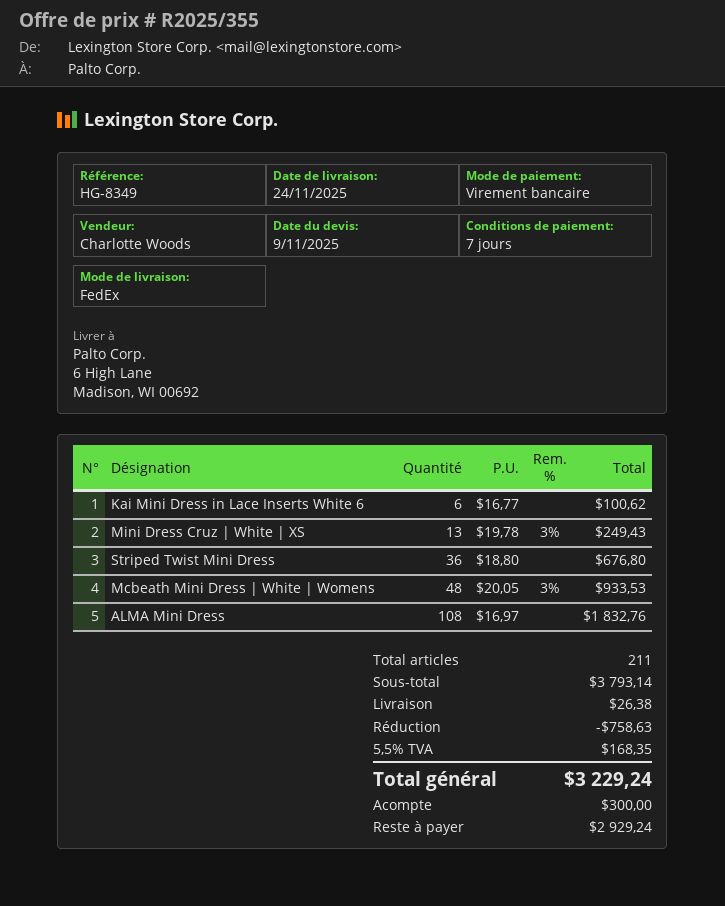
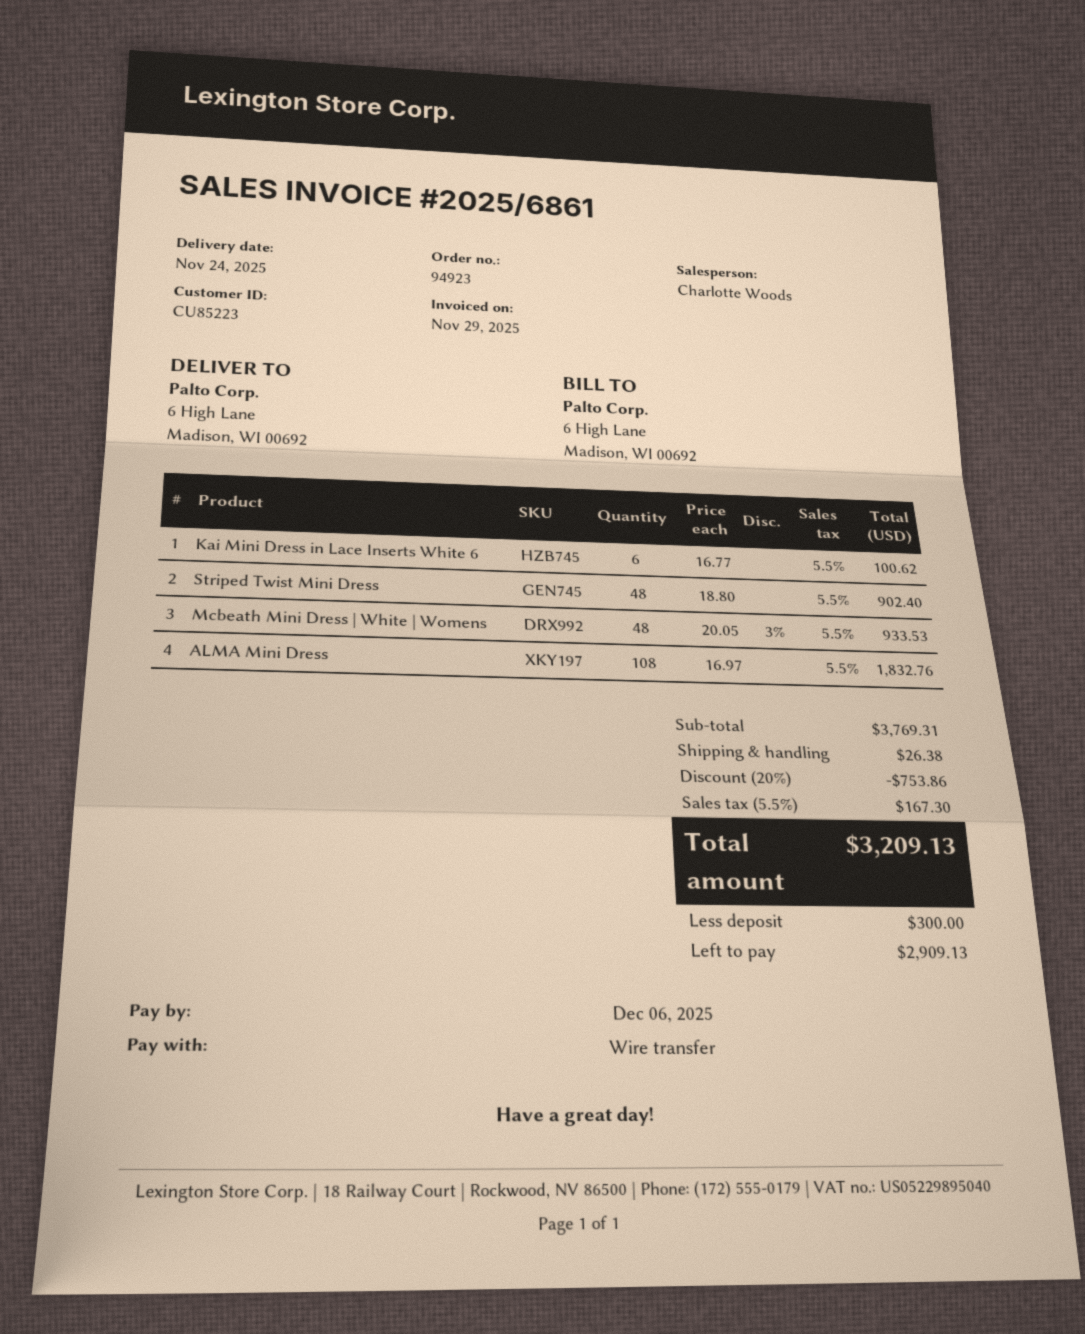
Mini Dress Cruz | White | XS: 13 x 19.78 - 3% = 249.43 -> none
Striped Twist Mini Dress: 36 x 18.80 = 676.80 -> 48 x 18.80 = 902.40
subtotal: 3793.14 -> 3769.31
discount: 758.63 -> 753.86
tax: 5.5% = 168.35 -> 5.5% = 167.30
total: 3229.24 -> 3209.13
balance: 2929.24 -> 2909.13

